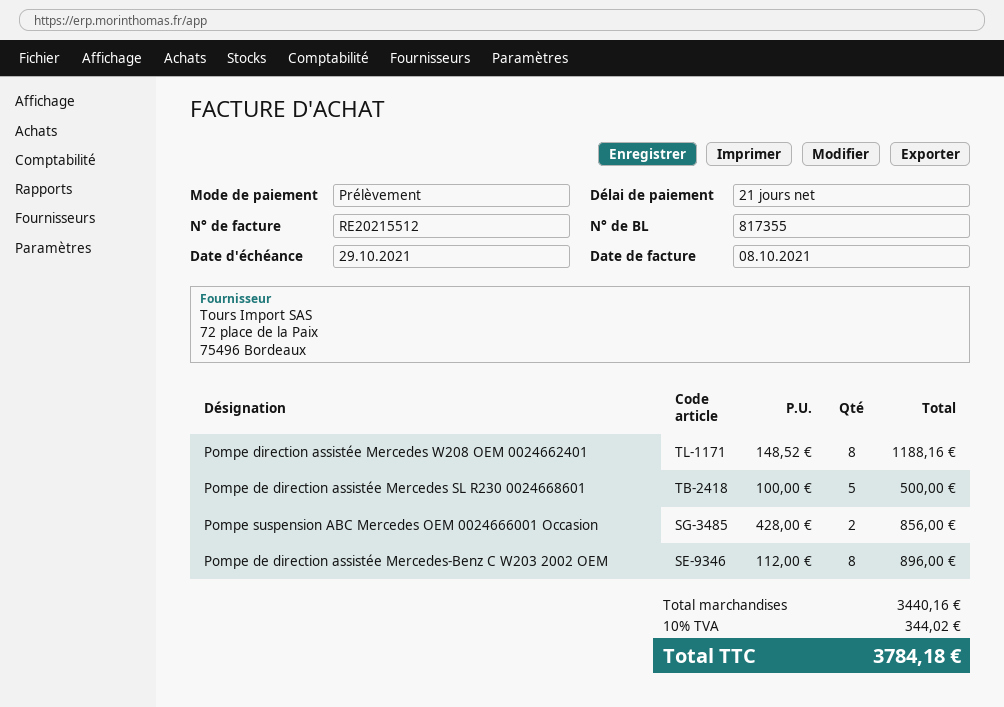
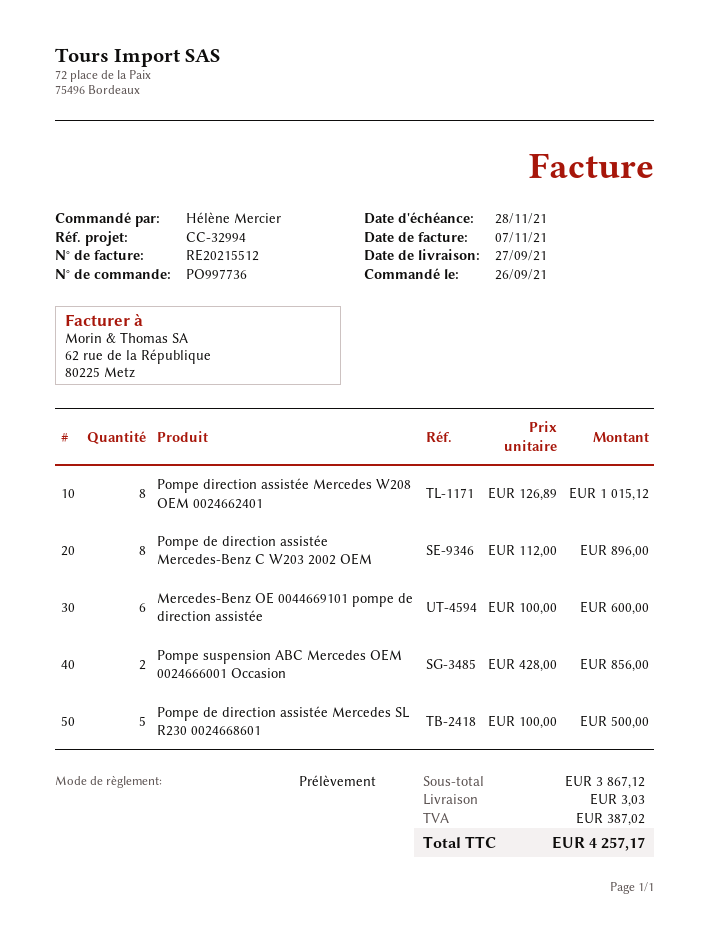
invoice date: 2021-10-08 -> 2021-11-07
due date: 2021-10-29 -> 2021-11-28
Pompe direction assistée Mercedes W208 OEM 0024662401: 8 x 148.52 = 1188.16 -> 8 x 126.89 = 1015.12
Mercedes-Benz OE 0044669101 pompe de direction assistée: none -> 6 x 100.00 = 600.00
subtotal: 3440.16 -> 3867.12
shipping: none -> 3.03
tax: 344.02 -> 387.02
total: 3784.18 -> 4257.17

